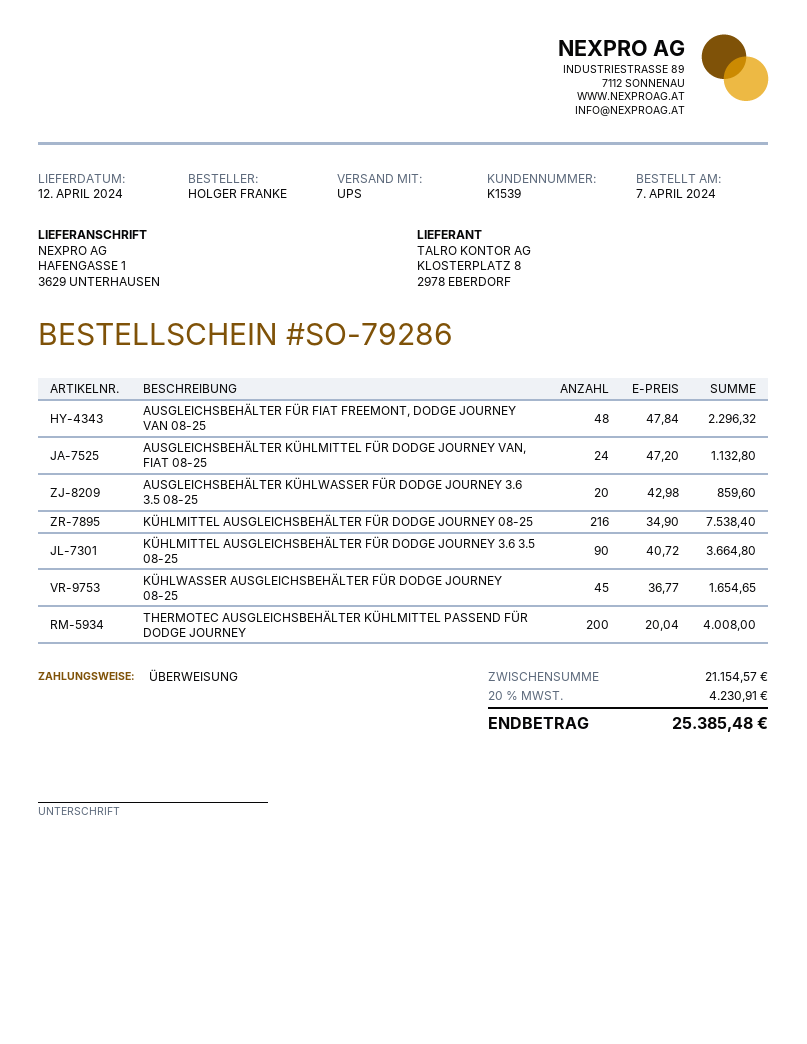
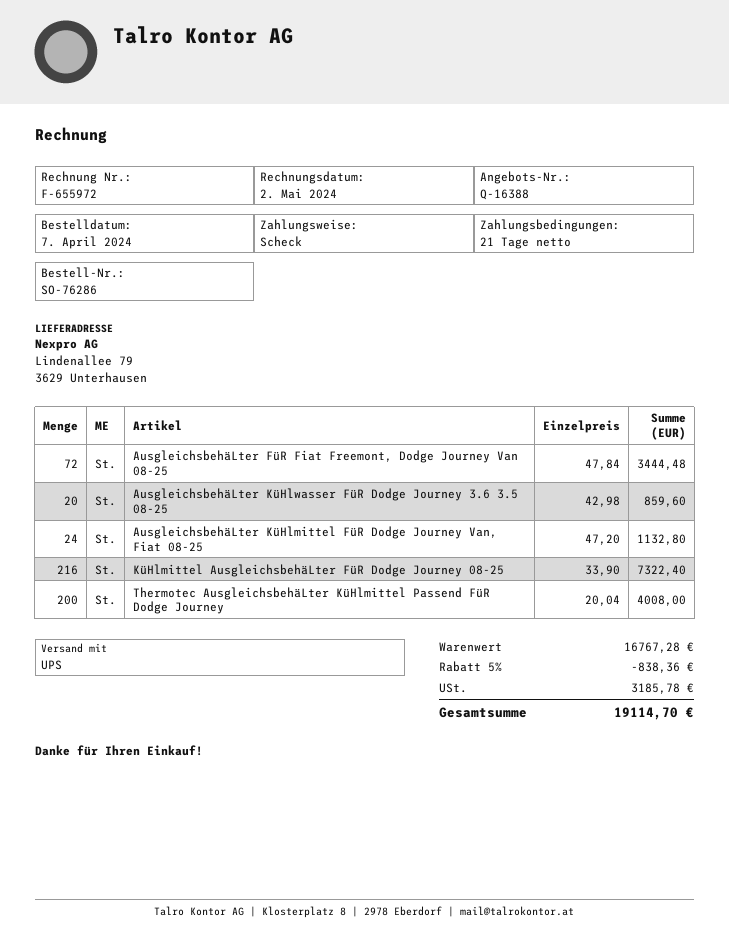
order number: SO-79286 -> SO-76286
payment method: bank transfer -> cheque
ship to: HAFENGASSE 1, 3629 UNTERHAUSEN -> Lindenallee 79, 3629 Unterhausen
AUSGLEICHSBEHÄLTER FÜR FIAT FREEMONT, DODGE JOURNEY VAN 08-25: 48 x 47.84 = 2296.32 -> 72 x 47.84 = 3444.48
KÜHLMITTEL AUSGLEICHSBEHÄLTER FÜR DODGE JOURNEY 08-25: 216 x 34.90 = 7538.40 -> 216 x 33.90 = 7322.40
KÜHLMITTEL AUSGLEICHSBEHÄLTER FÜR DODGE JOURNEY 3.6 3.5 08-25: 90 x 40.72 = 3664.80 -> none
KÜHLWASSER AUSGLEICHSBEHÄLTER FÜR DODGE JOURNEY 08-25: 45 x 36.77 = 1654.65 -> none
subtotal: 21154.57 -> 16767.28
discount: none -> 5% = 838.36
tax: 4230.91 -> 3185.78
total: 25385.48 -> 19114.70

